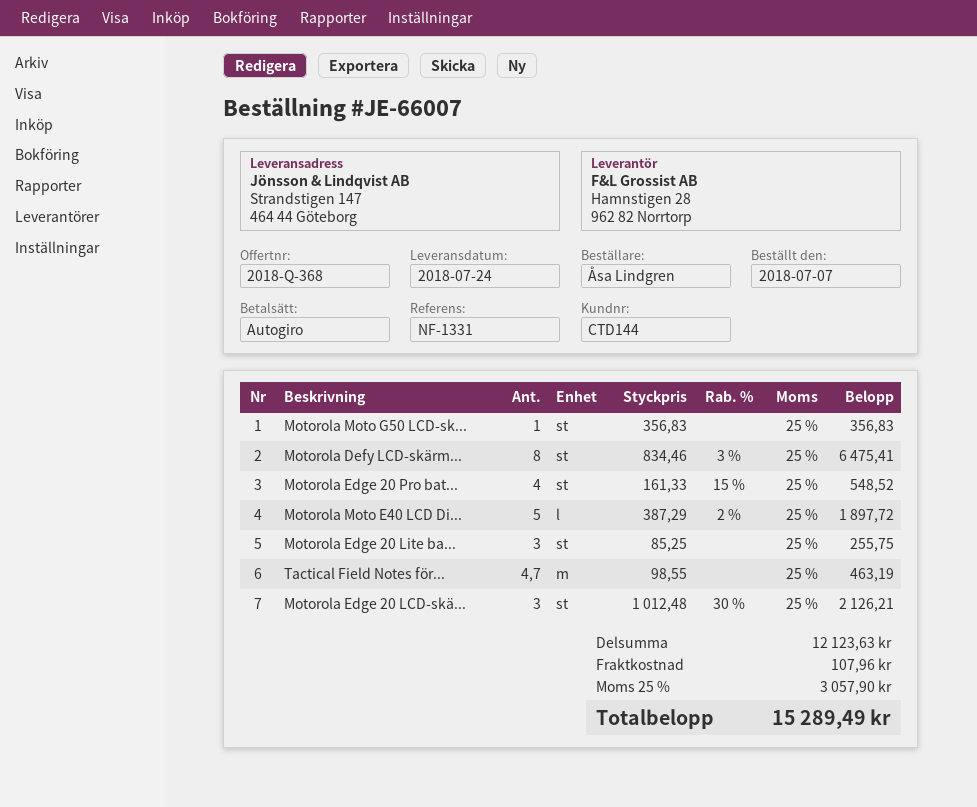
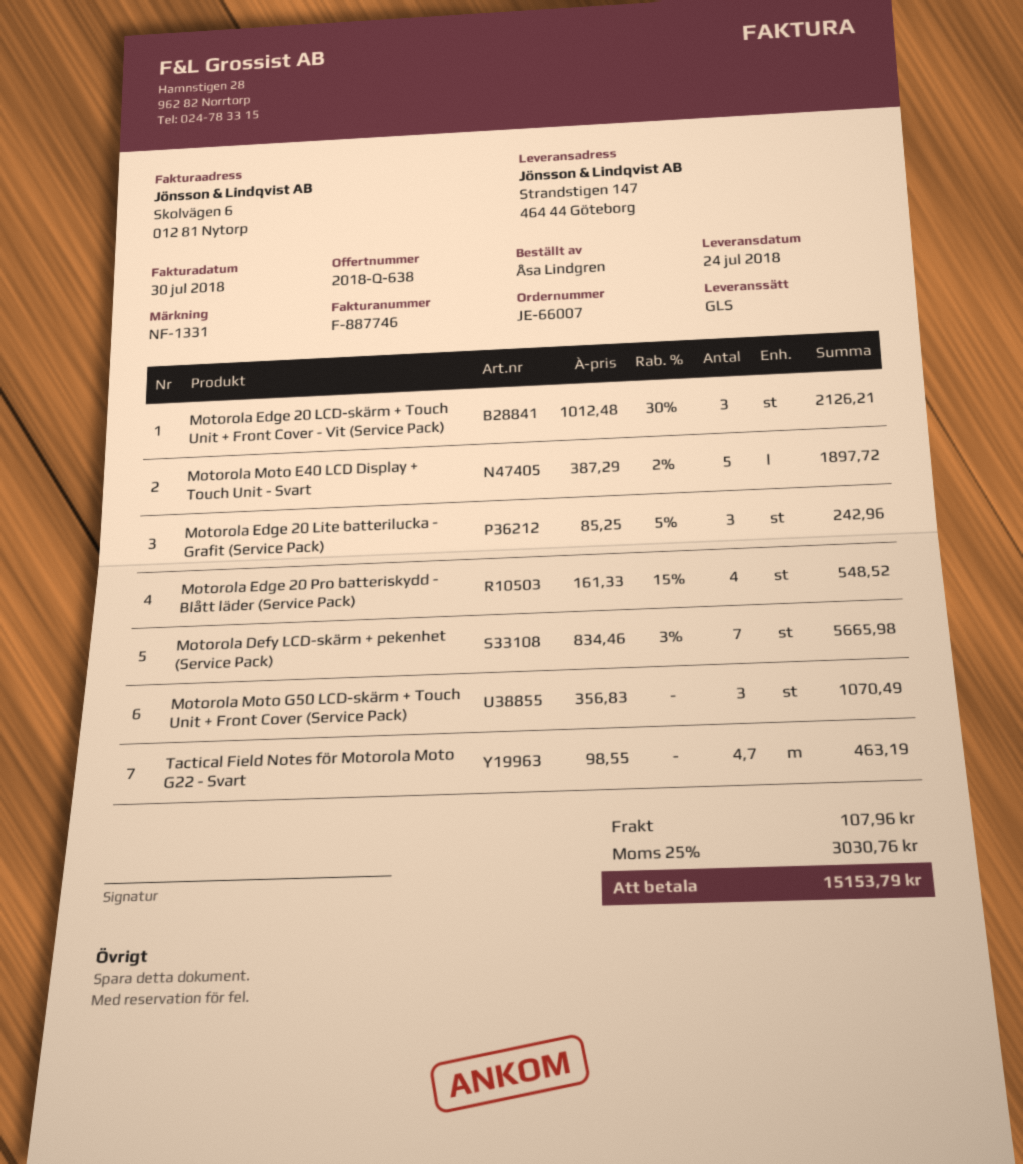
quote number: 2018-Q-368 -> 2018-Q-638
Motorola Moto G50 LCD-sk...: 1 x 356.83 = 356.83 -> 3 x 356.83 = 1070.49
Motorola Defy LCD-skärm...: 8 x 834.46 - 3% = 6475.41 -> 7 x 834.46 - 3% = 5665.98
Motorola Edge 20 Lite ba...: 3 x 85.25 = 255.75 -> 3 x 85.25 - 5% = 242.96
tax: 25% = 3057.90 -> 25% = 3030.76
total: 15289.49 -> 15153.79

